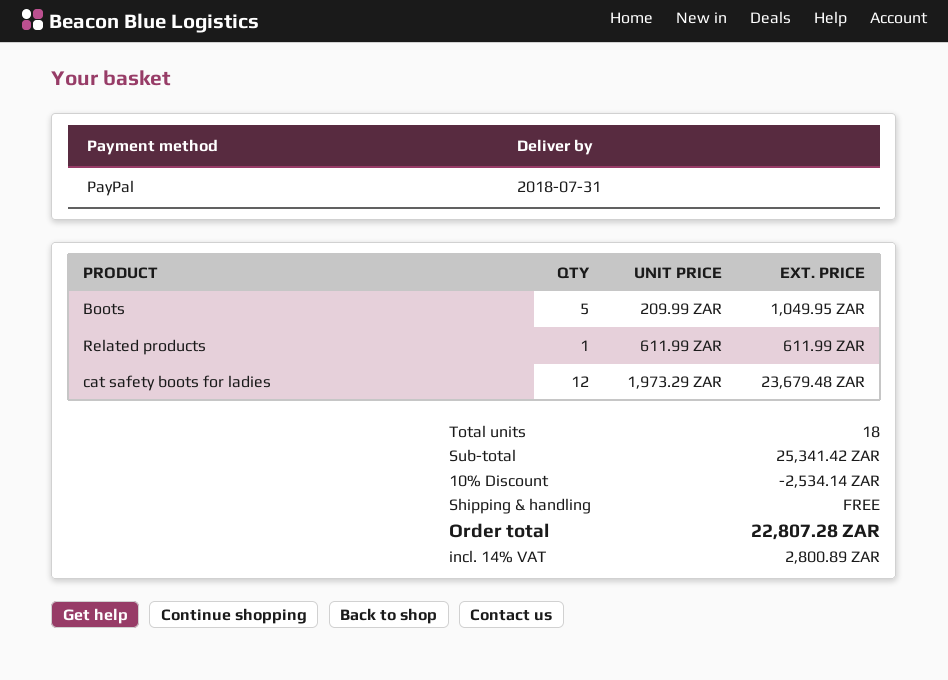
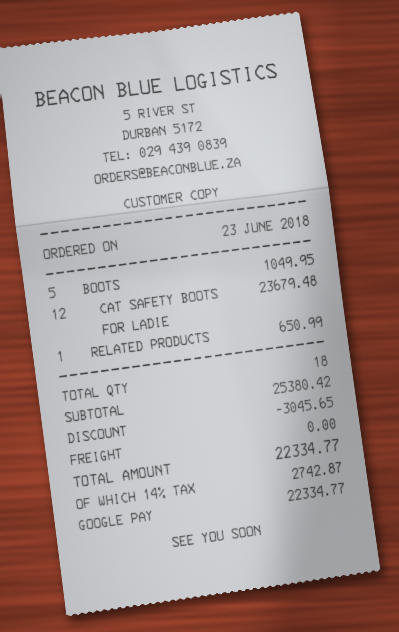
payment method: PayPal -> Google Pay
Related products: 1 for 611.99 -> 1 for 650.99
subtotal: 25341.42 -> 25380.42
discount: 2534.14 -> 3045.65
tax: 14% = 2800.89 -> 14% = 2742.87
total: 22807.28 -> 22334.77

